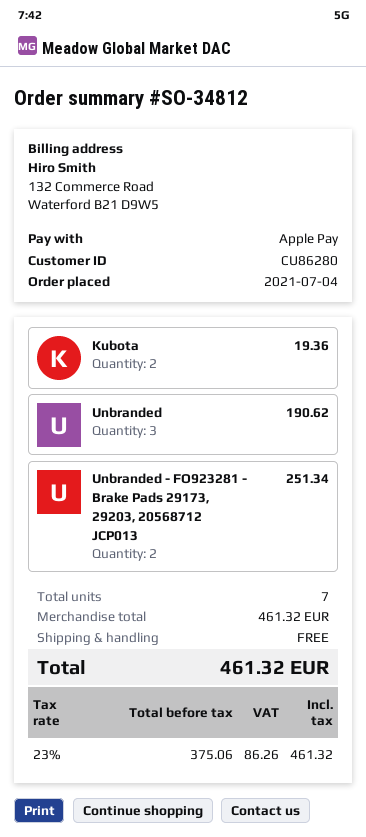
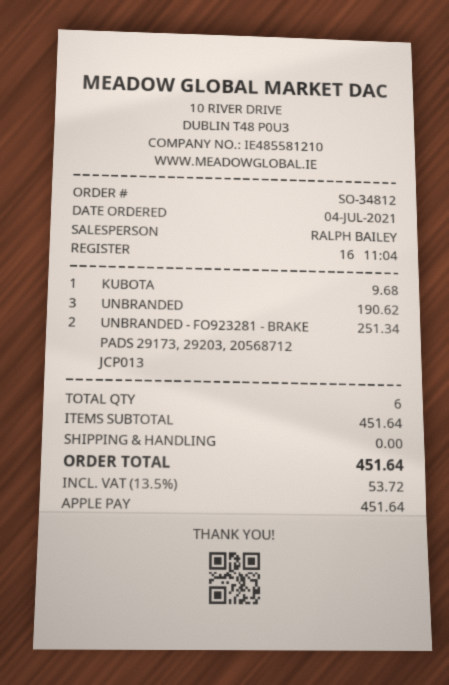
Kubota: 2 for 19.36 -> 1 for 9.68
total quantity: 7 -> 6
subtotal: 461.32 -> 451.64
tax: 23% = 86.26 -> 13.5% = 53.72
total: 461.32 -> 451.64

